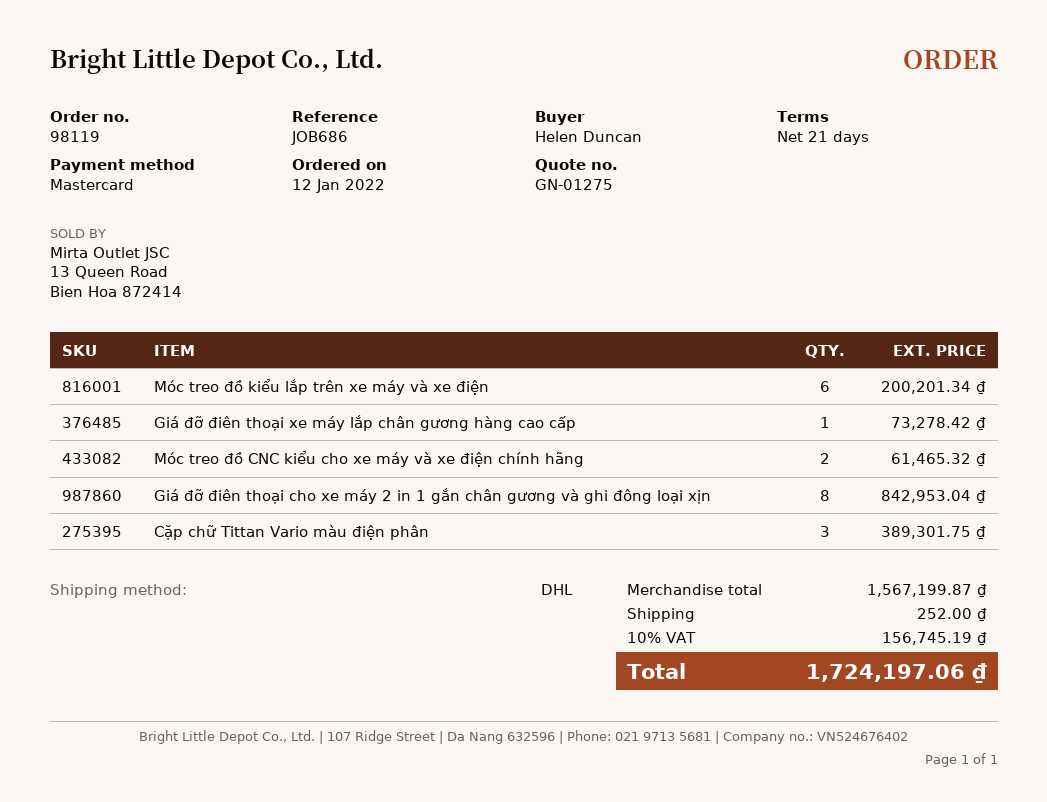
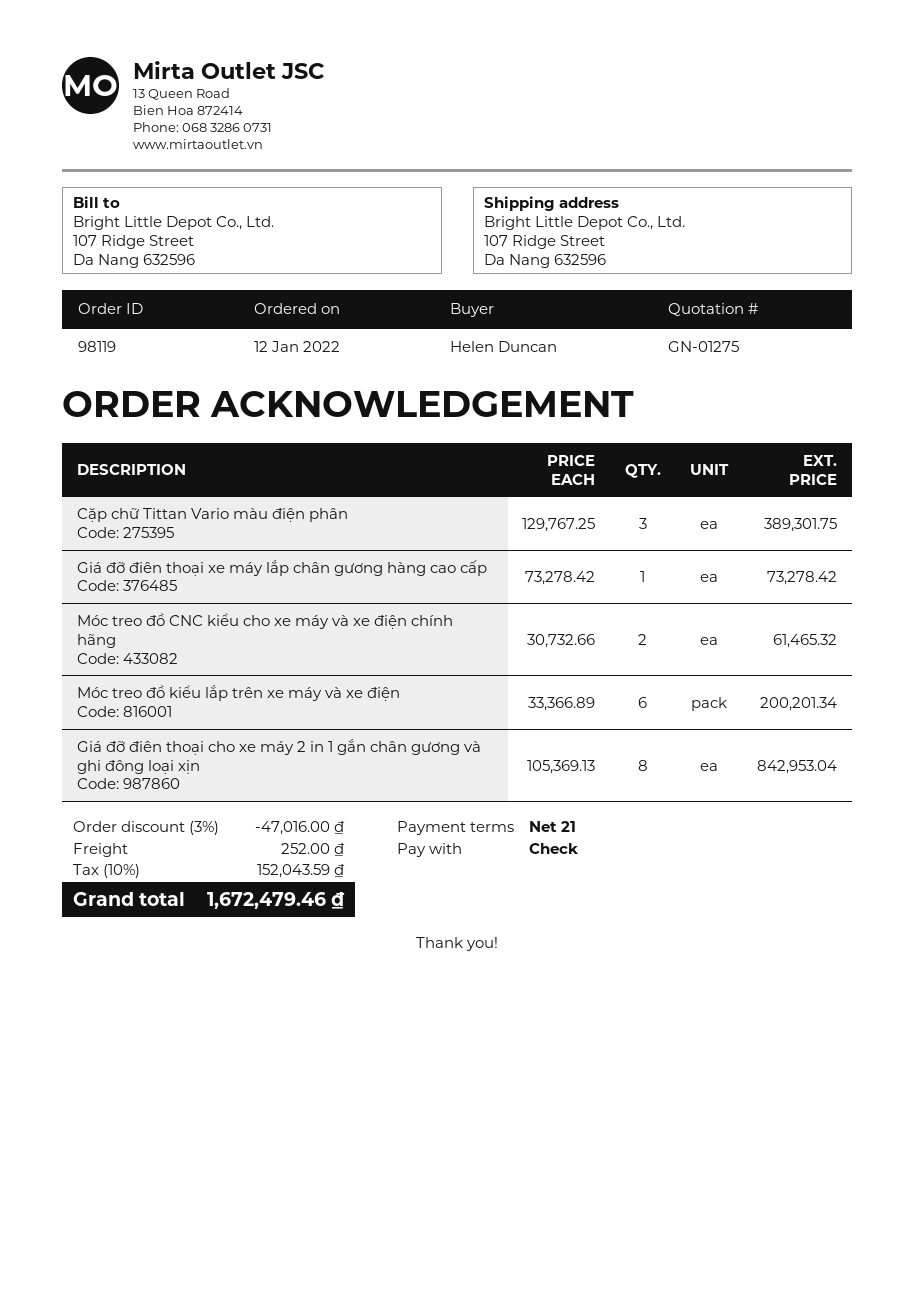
payment method: Mastercard -> cheque
discount: none -> 3% = 47016.00
tax: 10% = 156745.19 -> 10% = 152043.59
total: 1724197.06 -> 1672479.46

